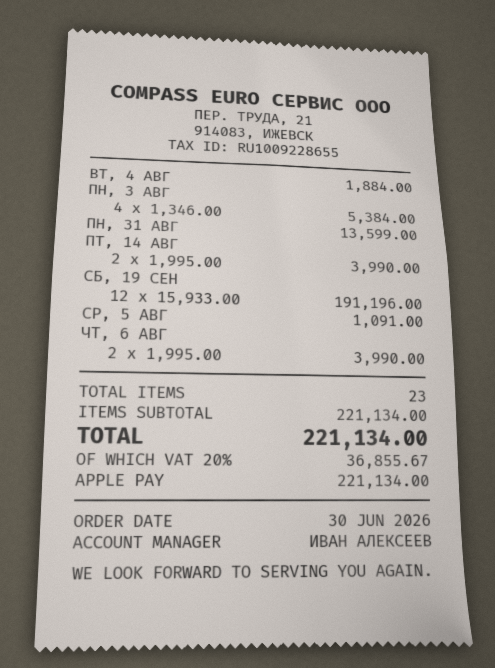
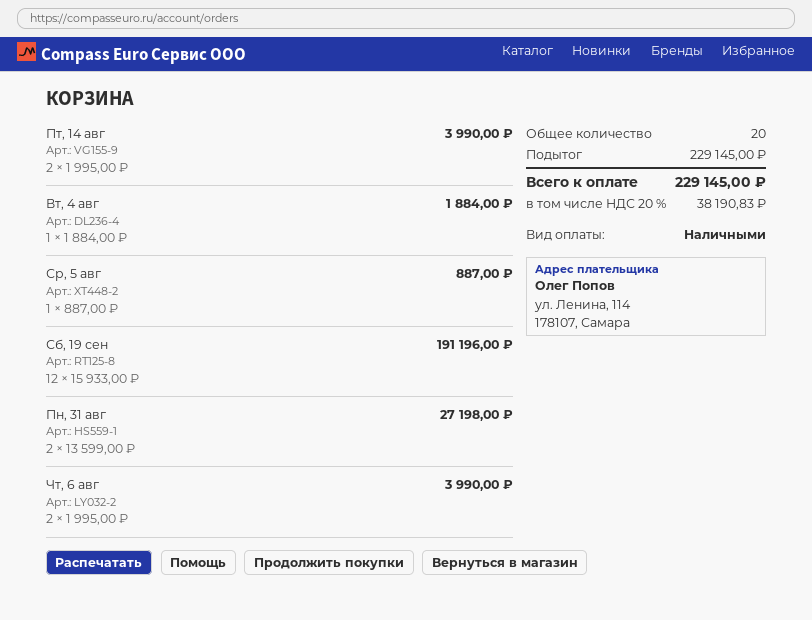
payment method: Apple Pay -> cash
ПН, 3 АВГ: 4 x 1346.00 = 5384.00 -> none
ПН, 31 АВГ: 1 x 13599.00 = 13599.00 -> 2 x 13599.00 = 27198.00
СР, 5 АВГ: 1 x 1091.00 = 1091.00 -> 1 x 887.00 = 887.00
total quantity: 23 -> 20
subtotal: 221134.00 -> 229145.00
tax: 20% = 36855.67 -> 20% = 38190.83
total: 221134.00 -> 229145.00

